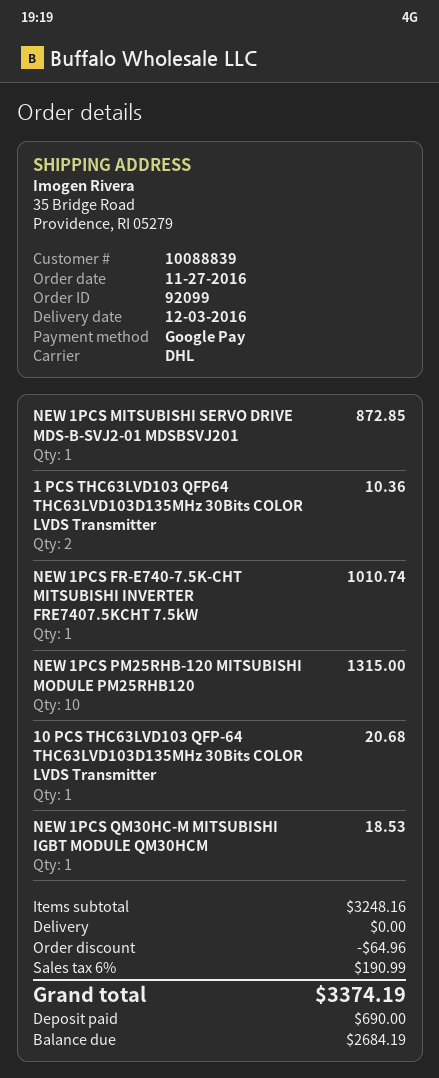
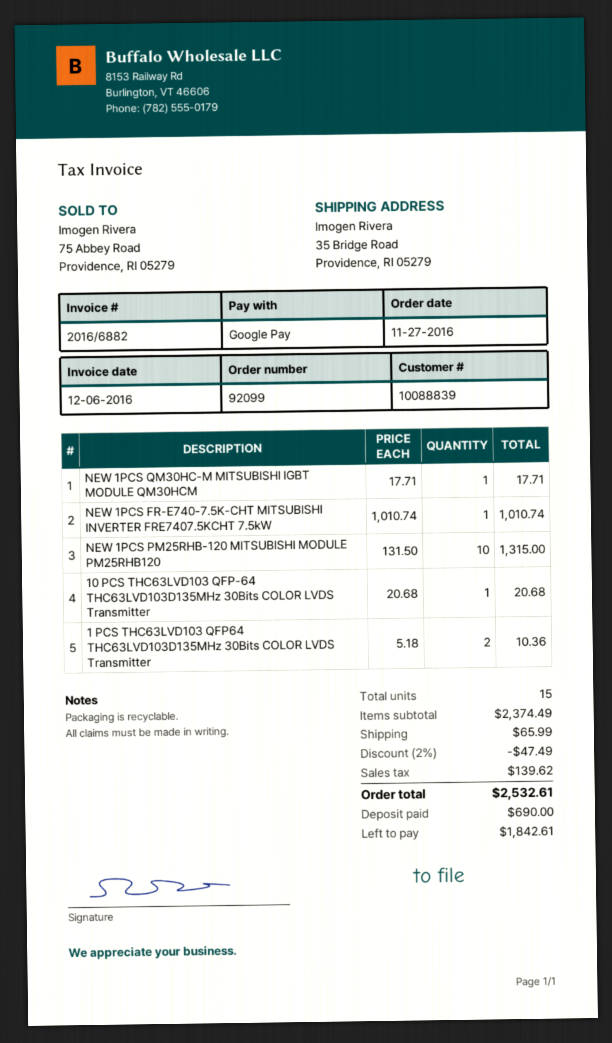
NEW 1PCS MITSUBISHI SERVO DRIVE MDS-B-SVJ2-01 MDSBSVJ201: 1 for 872.85 -> none
NEW 1PCS QM30HC-M MITSUBISHI IGBT MODULE QM30HCM: 1 for 18.53 -> 1 for 17.71
subtotal: 3248.16 -> 2374.49
discount: 64.96 -> 47.49
shipping: 0.00 -> 65.99
tax: 190.99 -> 139.62
total: 3374.19 -> 2532.61
balance: 2684.19 -> 1842.61

